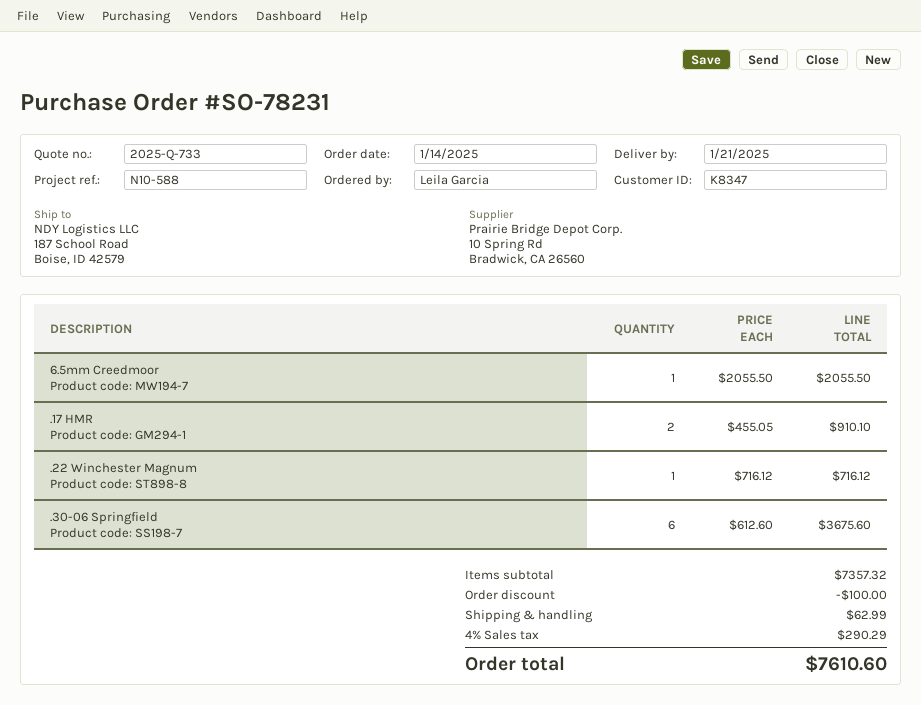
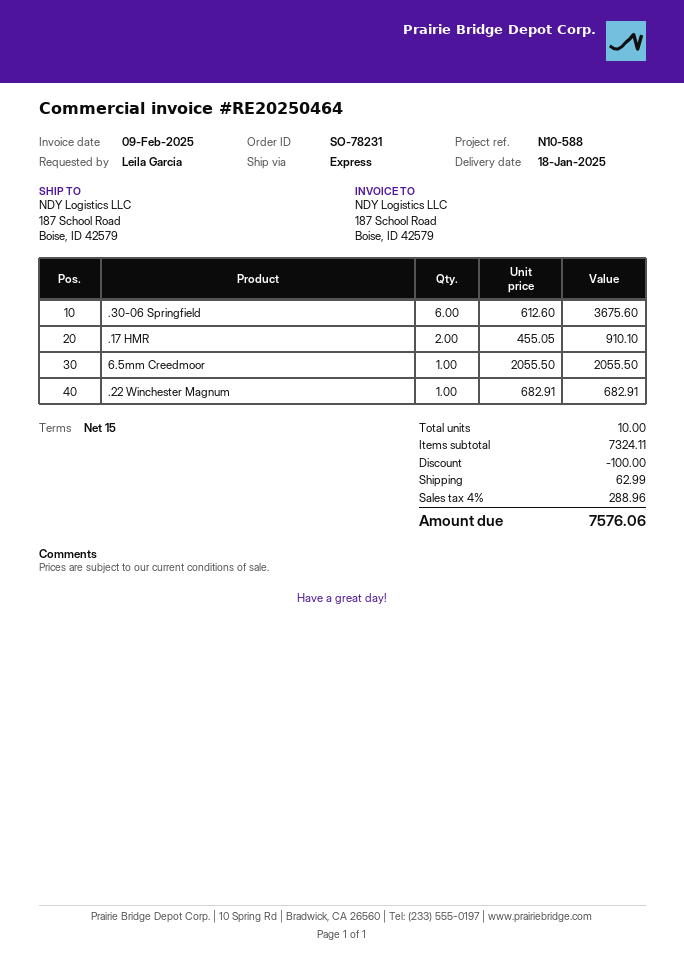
delivery date: 2025-01-21 -> 2025-01-18
.22 Winchester Magnum: 1 x 716.12 = 716.12 -> 1 x 682.91 = 682.91
subtotal: 7357.32 -> 7324.11
tax: 4% = 290.29 -> 4% = 288.96
total: 7610.60 -> 7576.06

